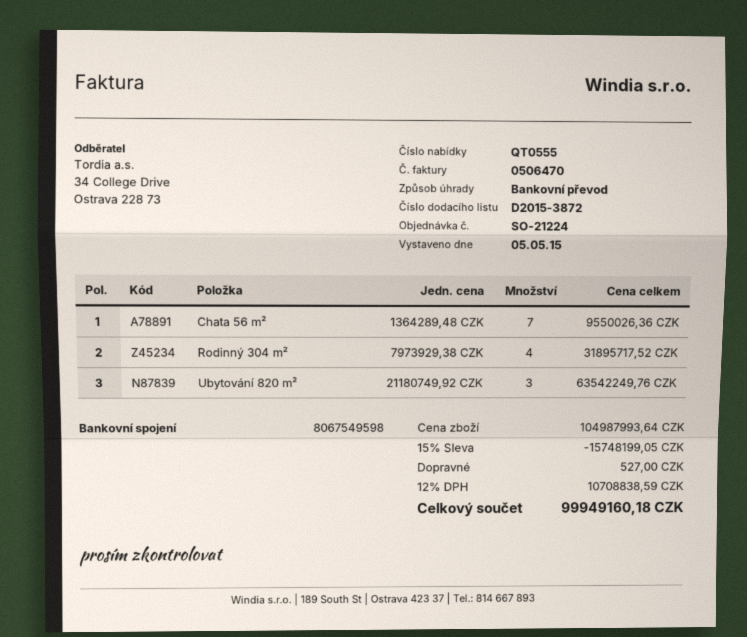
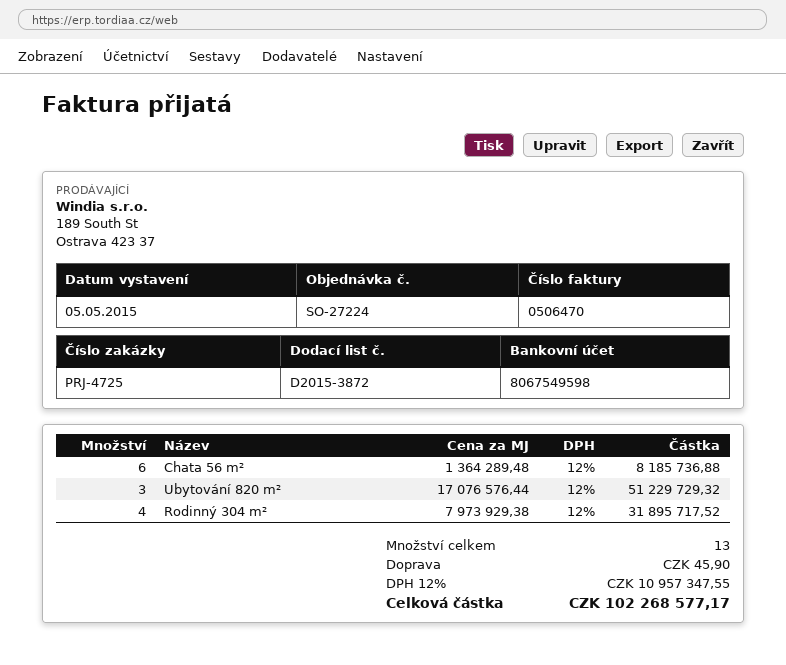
order number: SO-21224 -> SO-27224
Chata 56 m²: 7 x 1364289.48 = 9550026.36 -> 6 x 1364289.48 = 8185736.88
Ubytování 820 m²: 3 x 21180749.92 = 63542249.76 -> 3 x 17076576.44 = 51229729.32
discount: 15% = 15748199.05 -> none
shipping: 527.00 -> 45.90
tax: 12% = 10708838.59 -> 12% = 10957347.55
total: 99949160.18 -> 102268577.17

